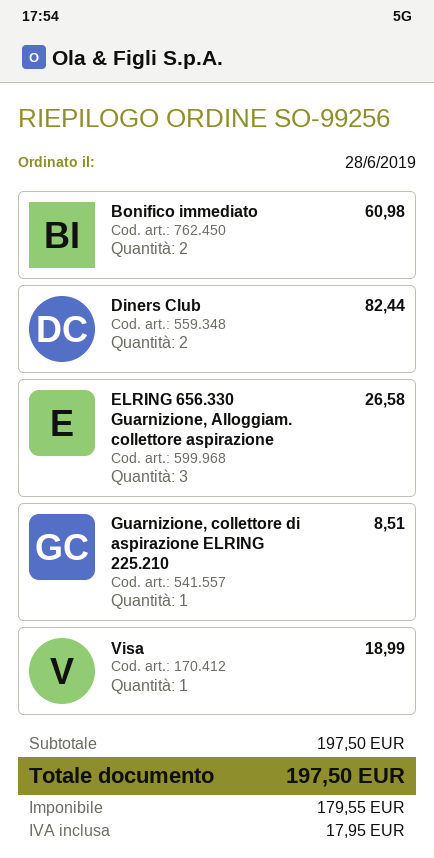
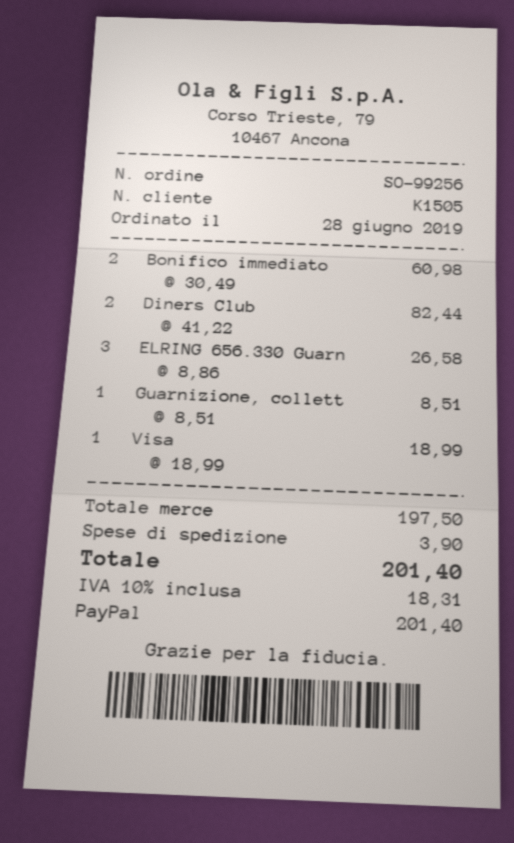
shipping: none -> 3.90
tax: 17.95 -> 18.31
total: 197.50 -> 201.40

